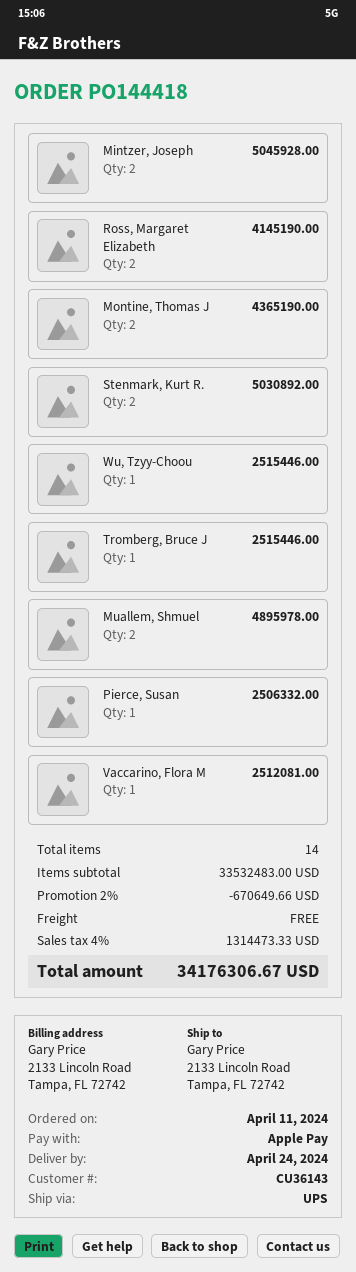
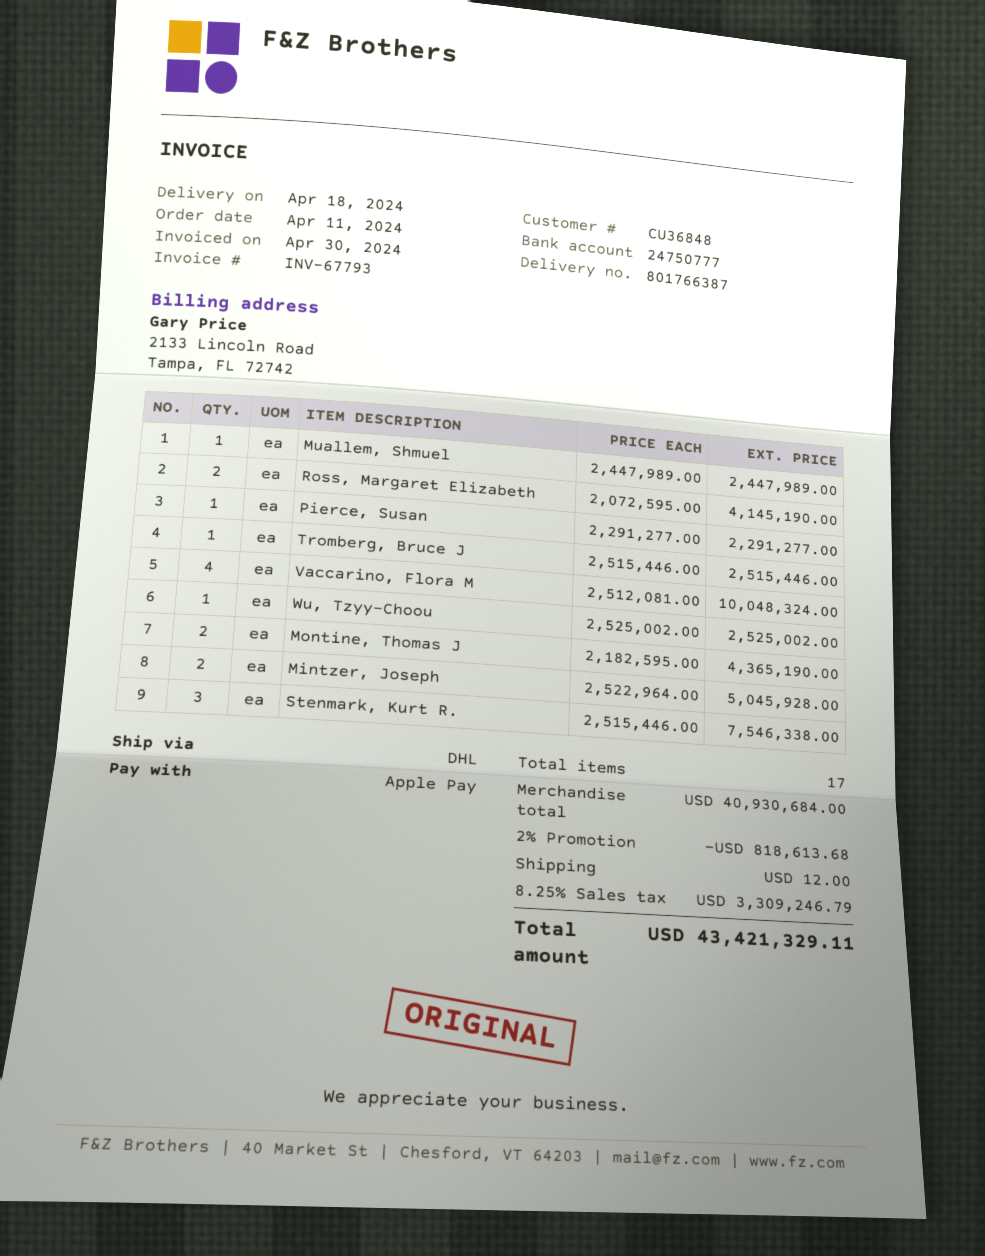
delivery date: 2024-04-24 -> 2024-04-18
customer number: CU36143 -> CU36848
shipping method: UPS -> DHL
Stenmark, Kurt R.: 2 for 5030892.00 -> 3 for 7546338.00
Wu, Tzyy-Choou: 1 for 2515446.00 -> 1 for 2525002.00
Muallem, Shmuel: 2 for 4895978.00 -> 1 for 2447989.00
Pierce, Susan: 1 for 2506332.00 -> 1 for 2291277.00
Vaccarino, Flora M: 1 for 2512081.00 -> 4 for 10048324.00
total quantity: 14 -> 17
subtotal: 33532483.00 -> 40930684.00
discount: 2% = 670649.66 -> 2% = 818613.68
shipping: 0.00 -> 12.00
tax: 4% = 1314473.33 -> 8.25% = 3309246.79
total: 34176306.67 -> 43421329.11

